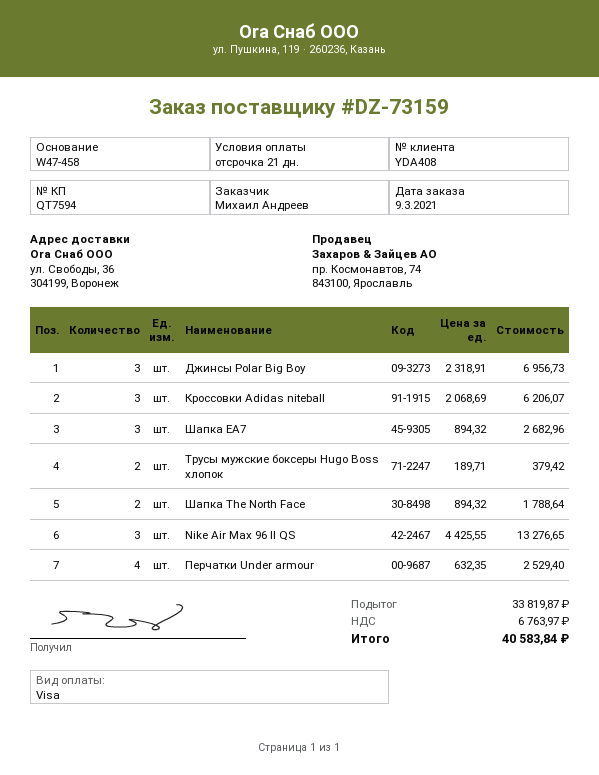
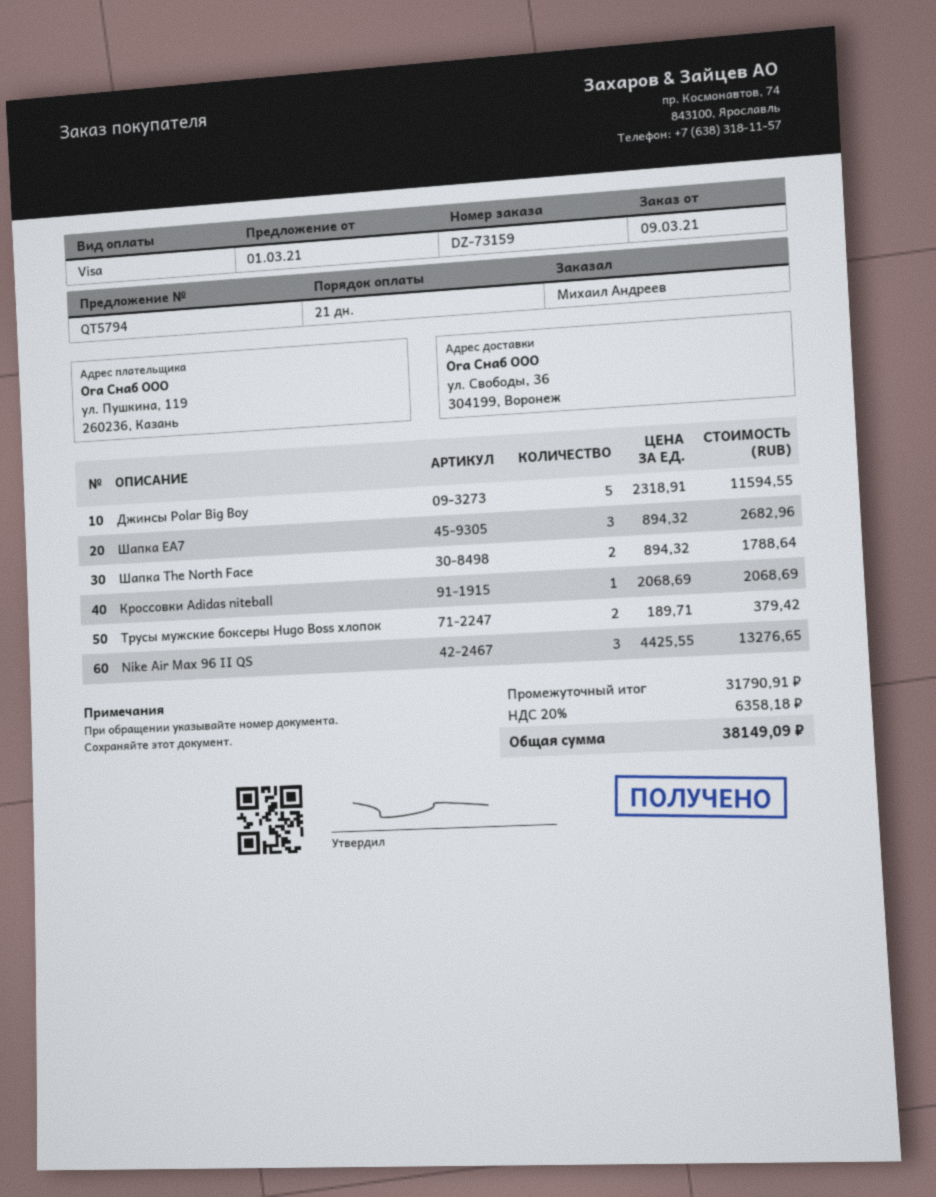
quote number: QT7594 -> QT5794
Джинсы Polar Big Boy: 3 x 2318.91 = 6956.73 -> 5 x 2318.91 = 11594.55
Кроссовки Adidas niteball: 3 x 2068.69 = 6206.07 -> 1 x 2068.69 = 2068.69
Перчатки Under armour: 4 x 632.35 = 2529.40 -> none
subtotal: 33819.87 -> 31790.91
tax: 6763.97 -> 6358.18
total: 40583.84 -> 38149.09

